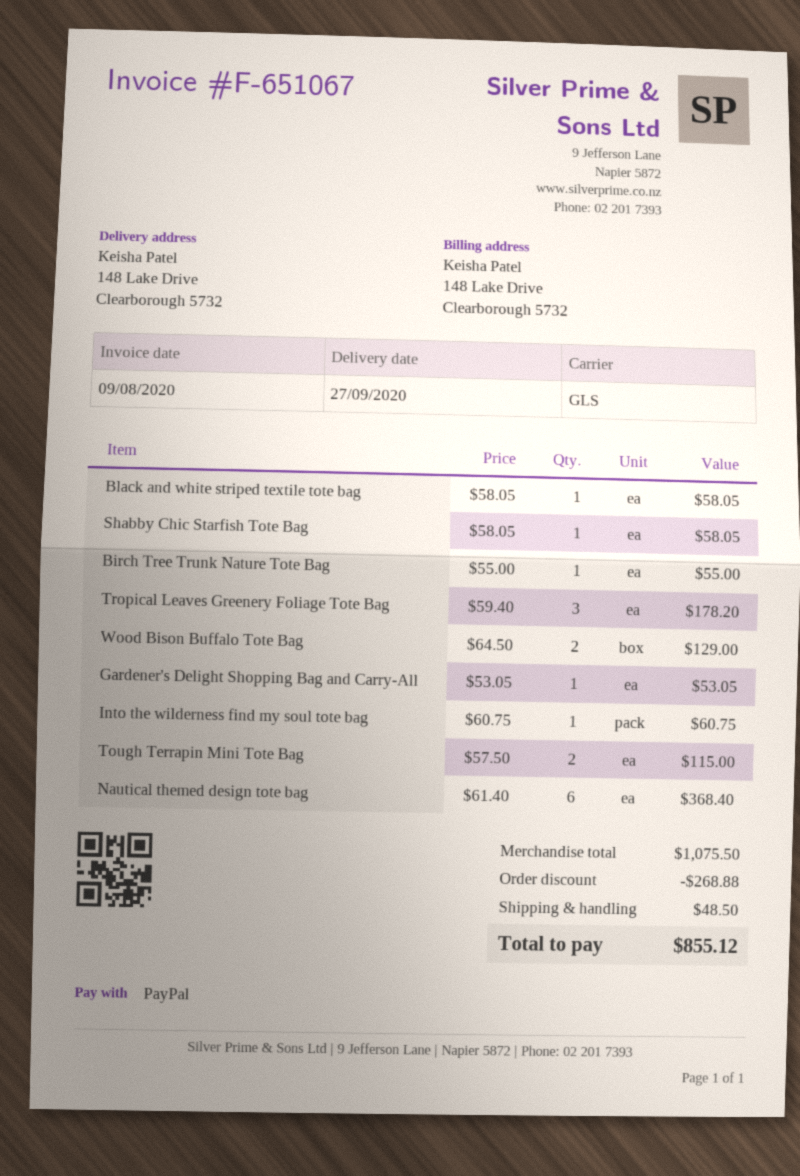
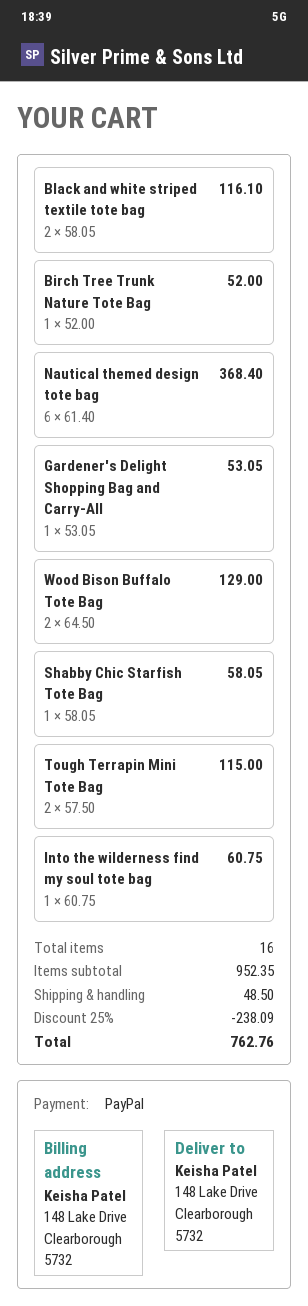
Black and white striped textile tote bag: 1 x 58.05 = 58.05 -> 2 x 58.05 = 116.10
Birch Tree Trunk Nature Tote Bag: 1 x 55.00 = 55.00 -> 1 x 52.00 = 52.00
Tropical Leaves Greenery Foliage Tote Bag: 3 x 59.40 = 178.20 -> none
subtotal: 1075.50 -> 952.35
discount: 268.88 -> 238.09
total: 855.12 -> 762.76

